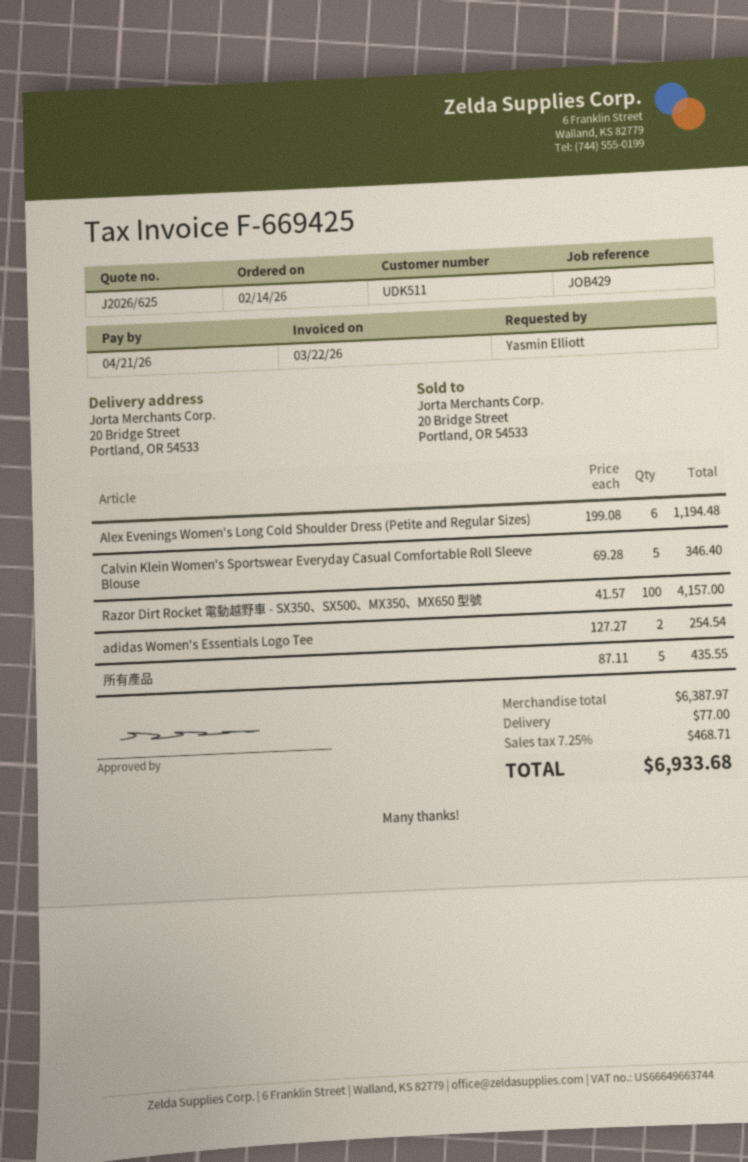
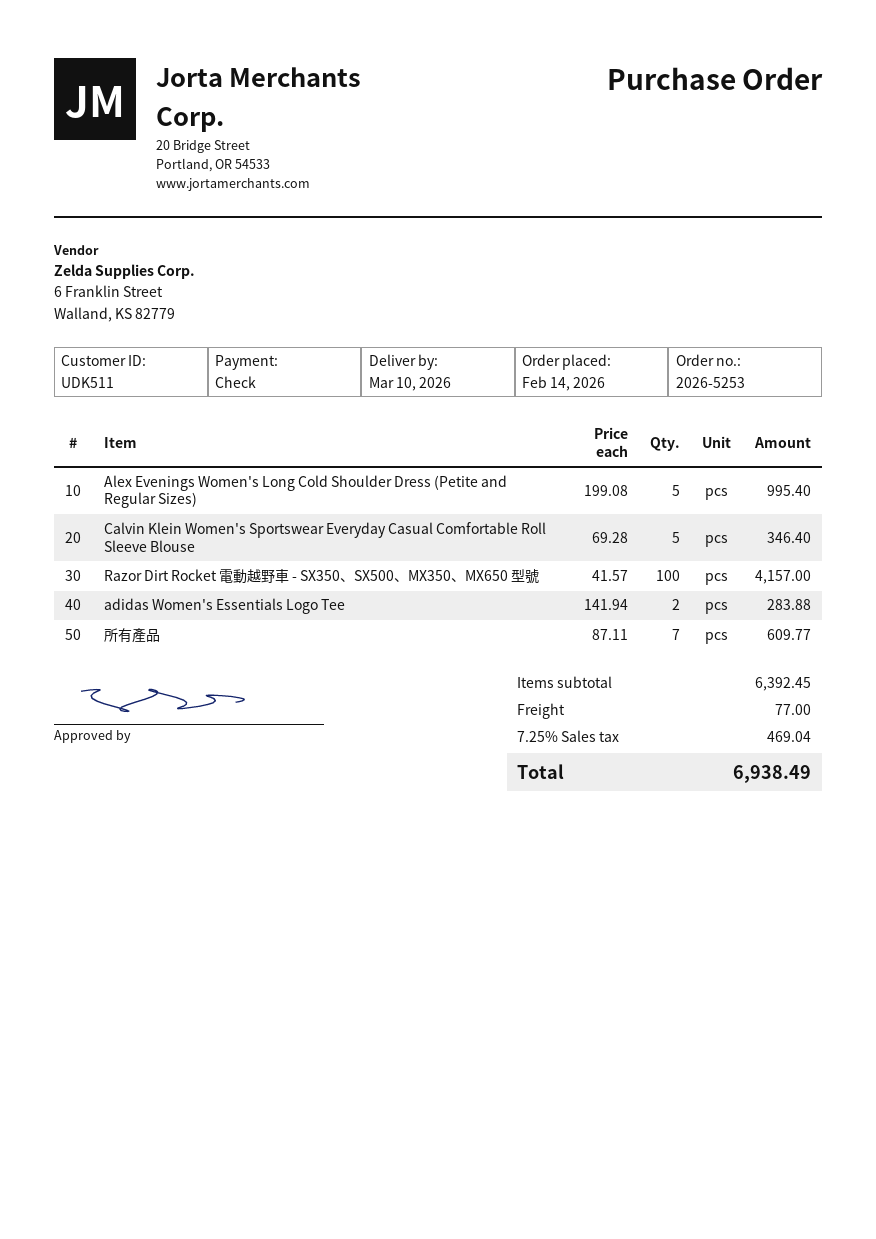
Alex Evenings Women's Long Cold Shoulder Dress (Petite and Regular Sizes): 6 x 199.08 = 1194.48 -> 5 x 199.08 = 995.40
adidas Women's Essentials Logo Tee: 2 x 127.27 = 254.54 -> 2 x 141.94 = 283.88
所有產品: 5 x 87.11 = 435.55 -> 7 x 87.11 = 609.77
subtotal: 6387.97 -> 6392.45
tax: 7.25% = 468.71 -> 7.25% = 469.04
total: 6933.68 -> 6938.49

